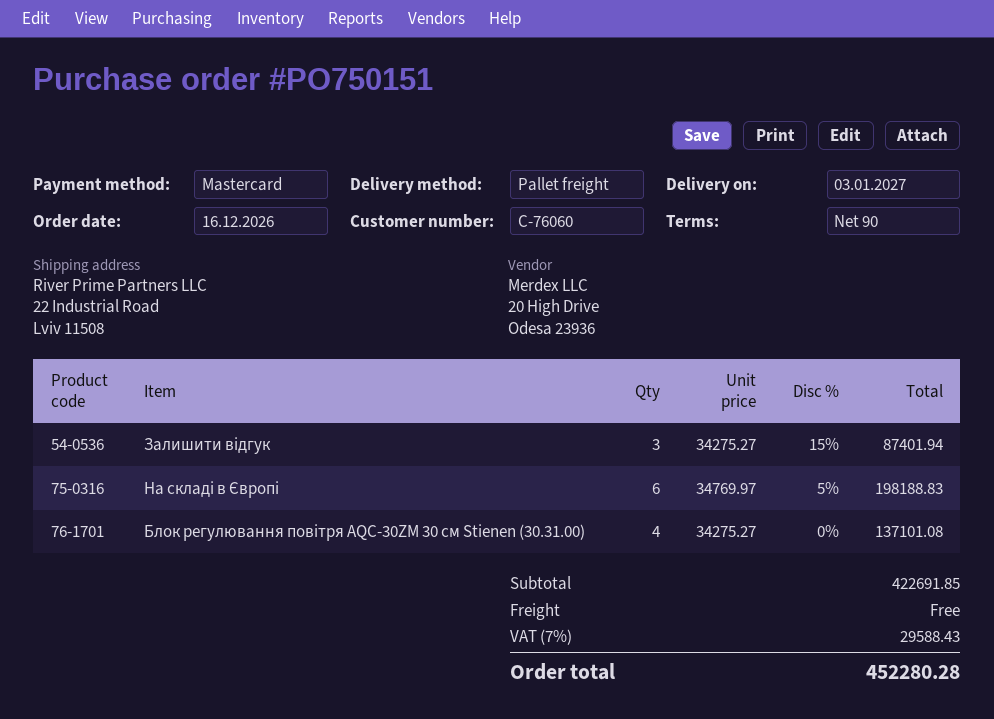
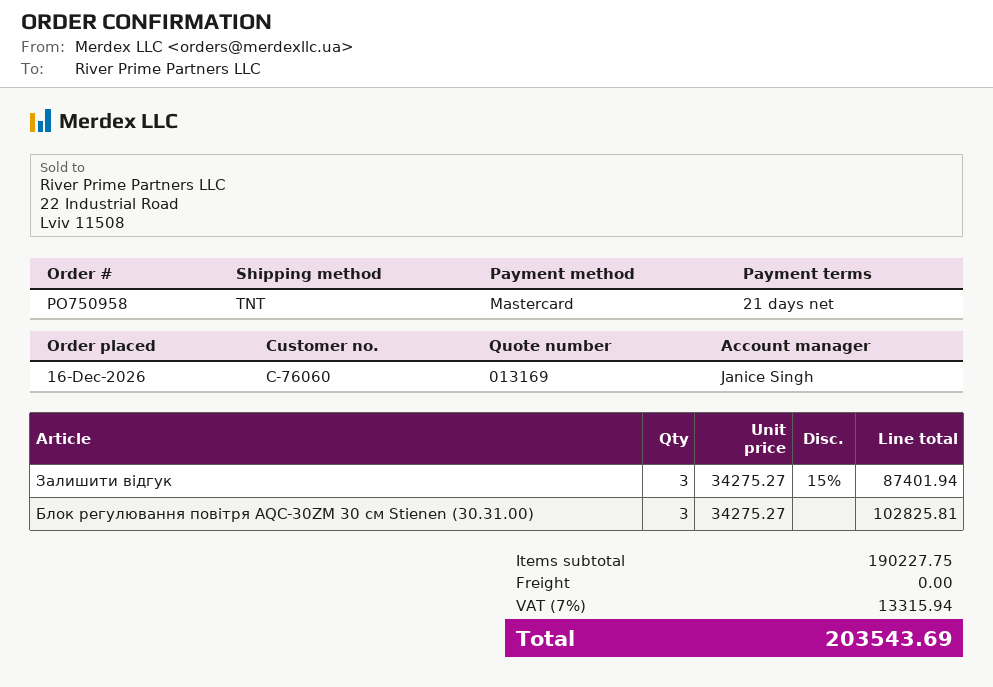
order number: PO750151 -> PO750958
payment terms: 90 days -> 21 days
shipping method: pallet freight -> TNT
На складі в Європі: 6 x 34769.97 - 5% = 198188.83 -> none
Блок регулювання повітря AQC-30ZM 30 см Stienen (30.31.00): 4 x 34275.27 = 137101.08 -> 3 x 34275.27 = 102825.81
subtotal: 422691.85 -> 190227.75
tax: 7% = 29588.43 -> 7% = 13315.94
total: 452280.28 -> 203543.69

